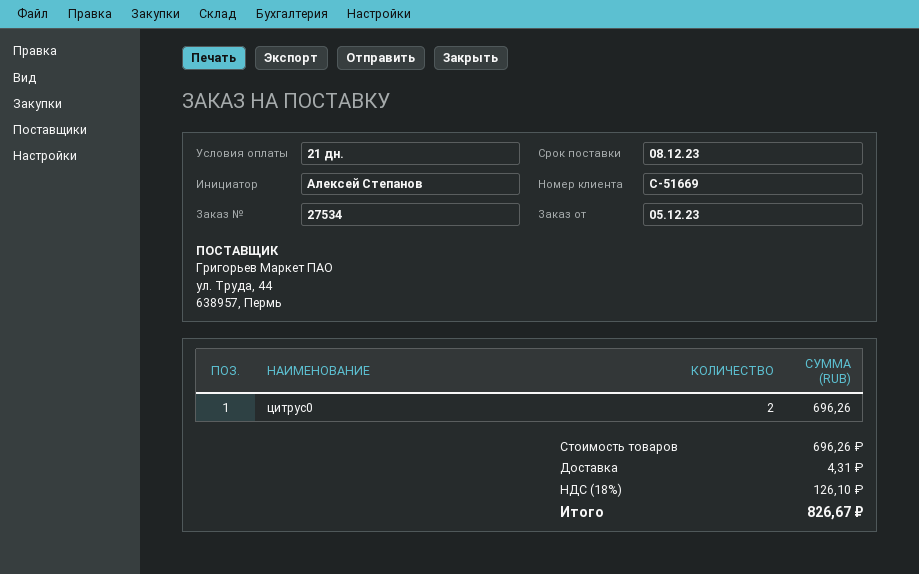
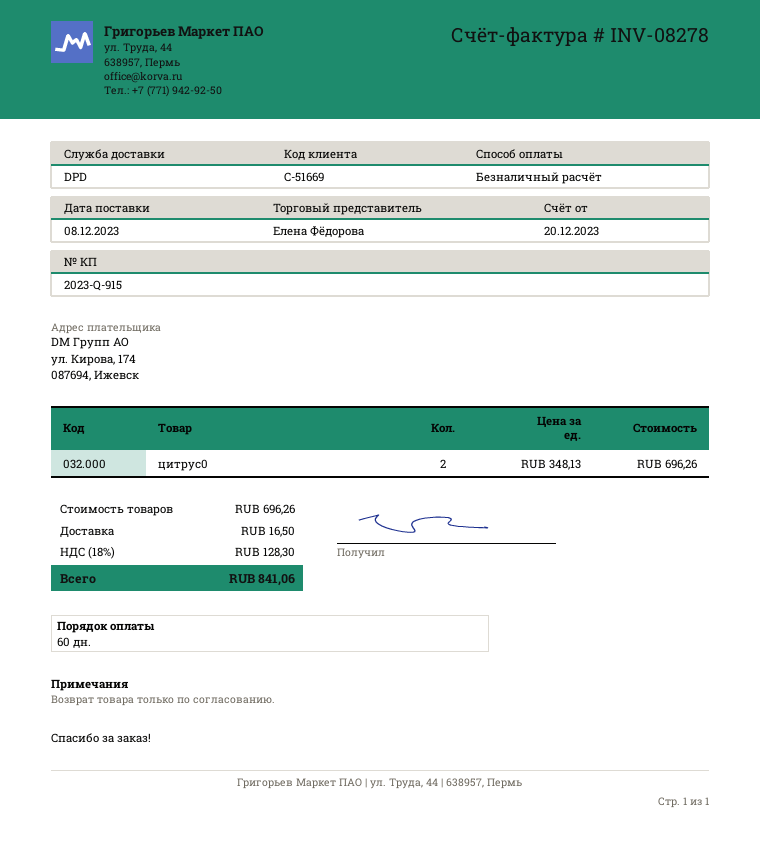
payment terms: 21 days -> 60 days
shipping: 4.31 -> 16.50
tax: 18% = 126.10 -> 18% = 128.30
total: 826.67 -> 841.06

